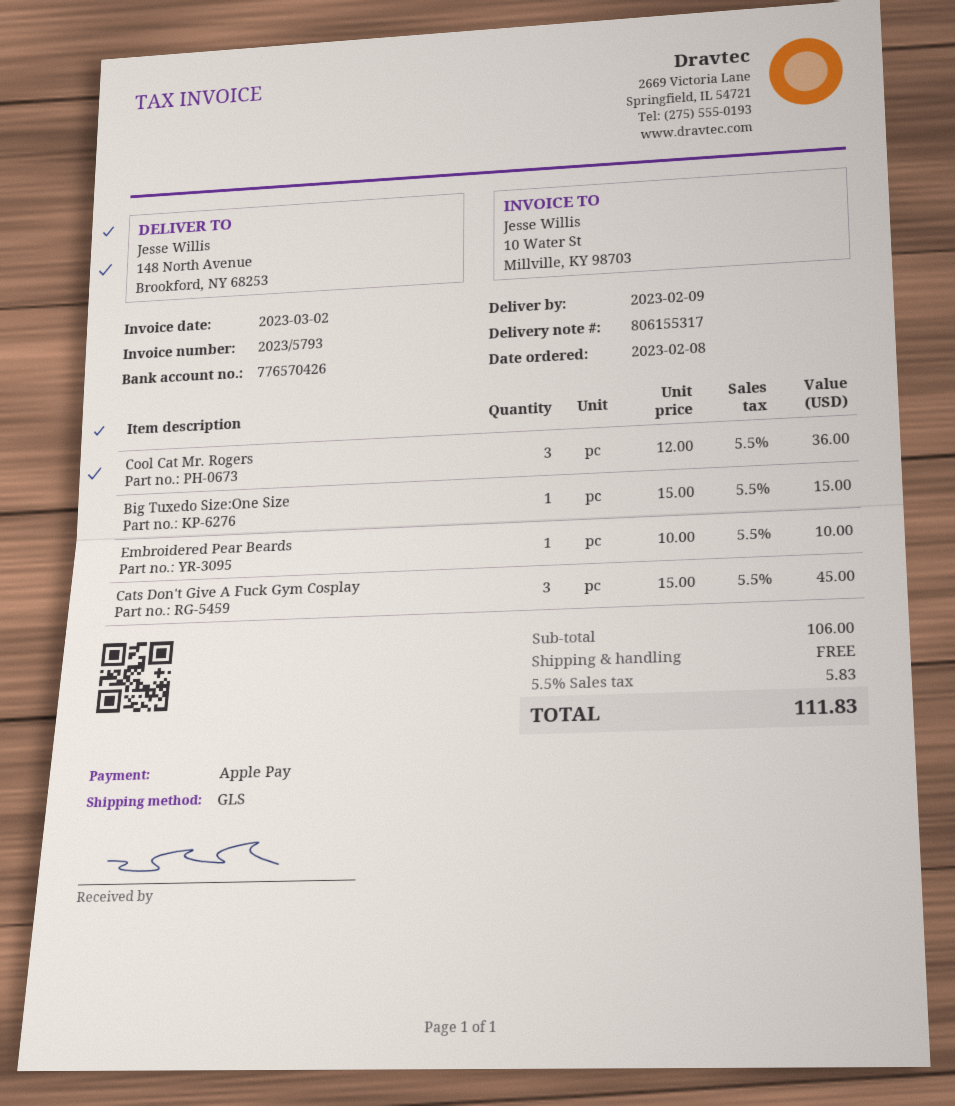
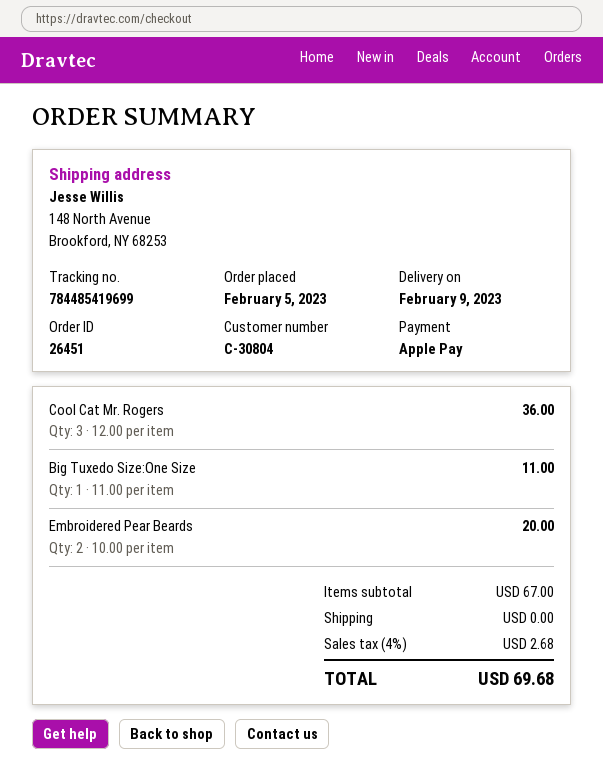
order date: 2023-02-08 -> 2023-02-05
Big Tuxedo Size:One Size: 1 x 15.00 = 15.00 -> 1 x 11.00 = 11.00
Embroidered Pear Beards: 1 x 10.00 = 10.00 -> 2 x 10.00 = 20.00
Cats Don't Give A Fuck Gym Cosplay: 3 x 15.00 = 45.00 -> none
subtotal: 106.00 -> 67.00
tax: 5.5% = 5.83 -> 4% = 2.68
total: 111.83 -> 69.68

